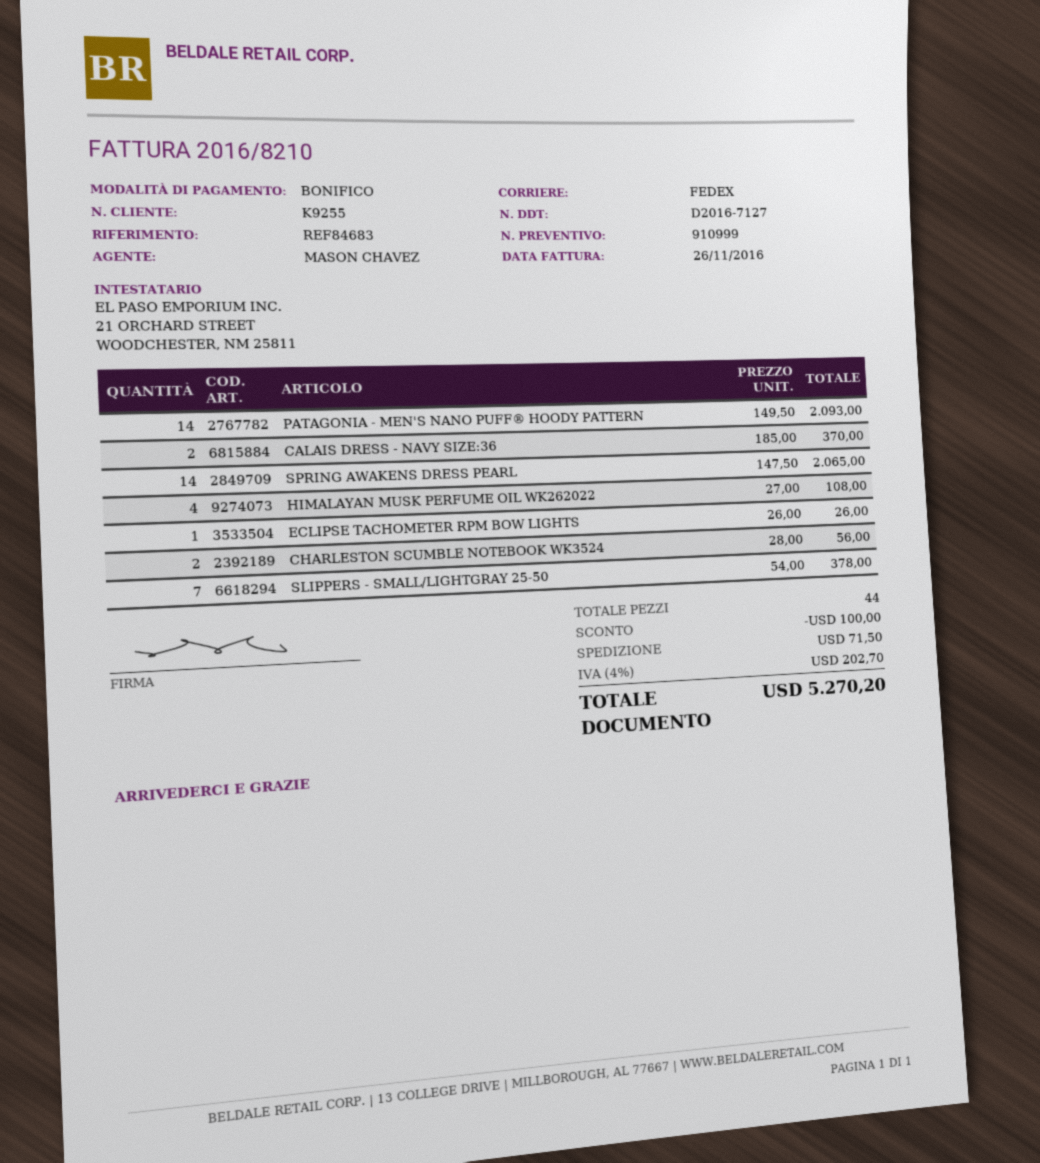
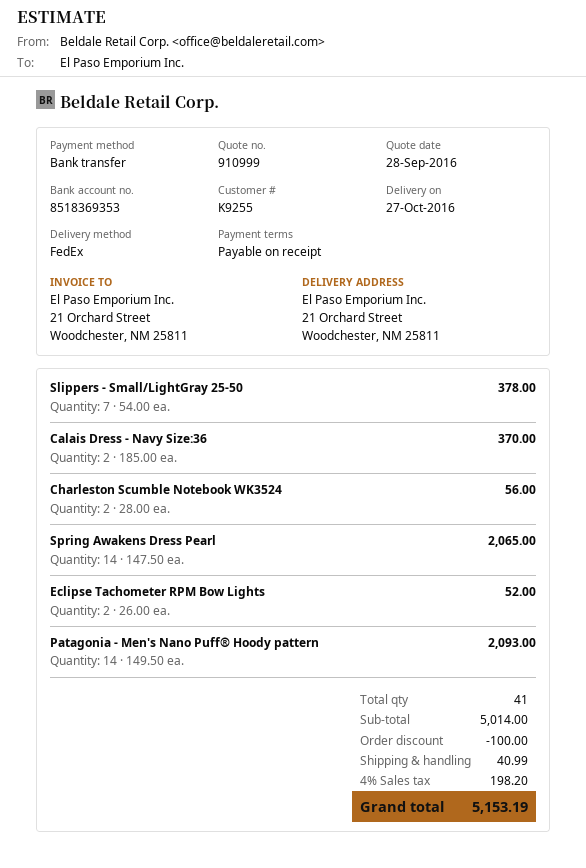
HIMALAYAN MUSK PERFUME OIL WK262022: 4 x 27.00 = 108.00 -> none
ECLIPSE TACHOMETER RPM BOW LIGHTS: 1 x 26.00 = 26.00 -> 2 x 26.00 = 52.00
total quantity: 44 -> 41
shipping: 71.50 -> 40.99
tax: 4% = 202.70 -> 4% = 198.20
total: 5270.20 -> 5153.19

